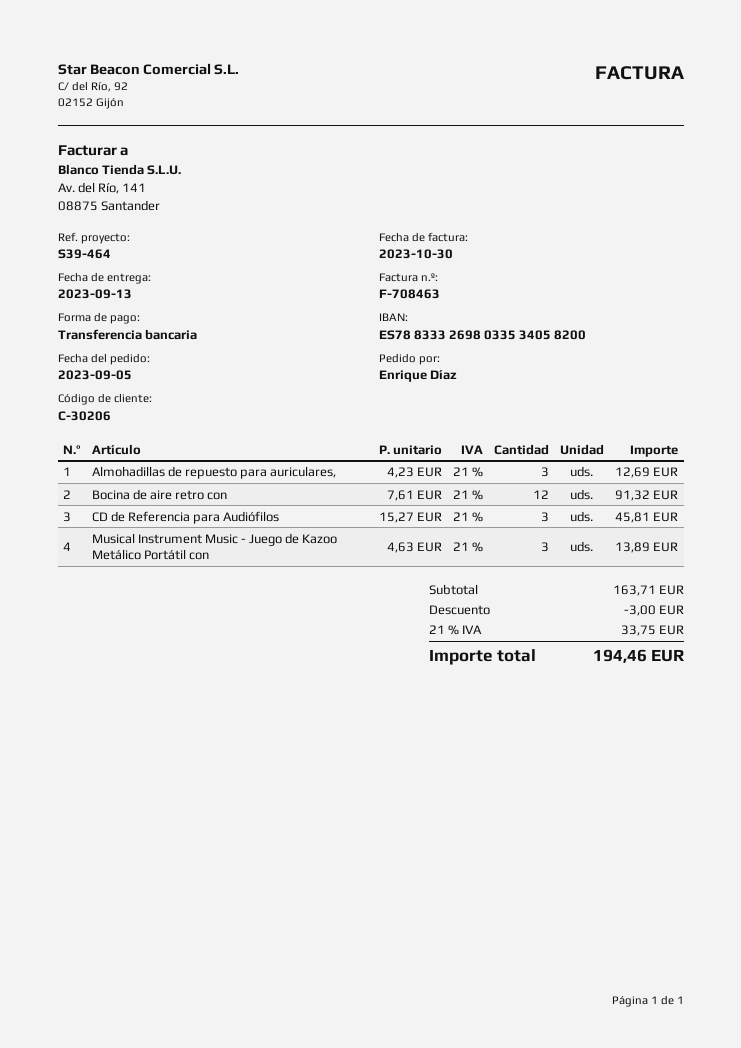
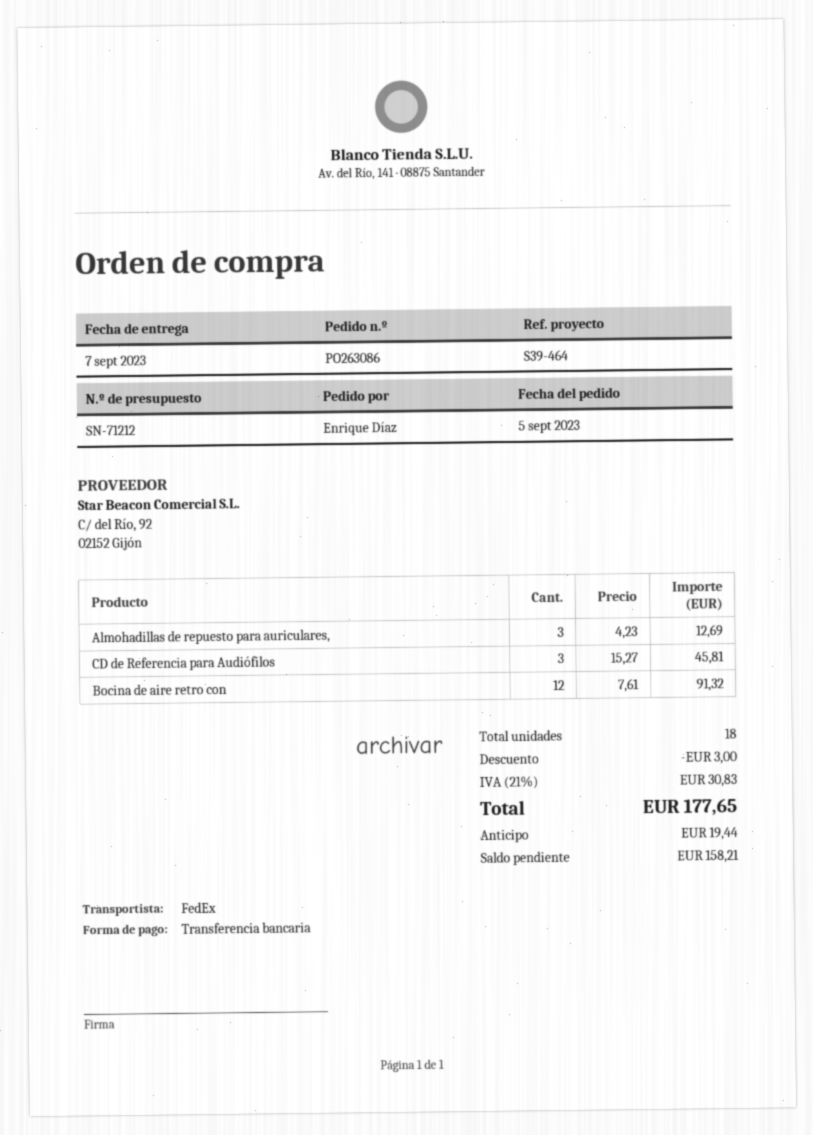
delivery date: 2023-09-13 -> 2023-09-07
Musical Instrument Music - Juego de Kazoo Metálico Portátil con: 3 x 4.63 = 13.89 -> none
tax: 21% = 33.75 -> 21% = 30.83
total: 194.46 -> 177.65

